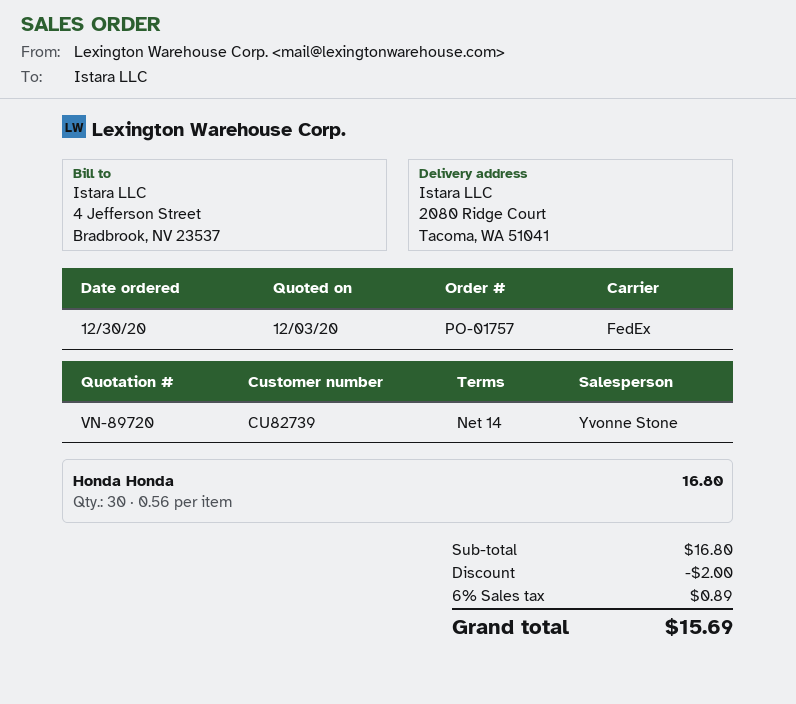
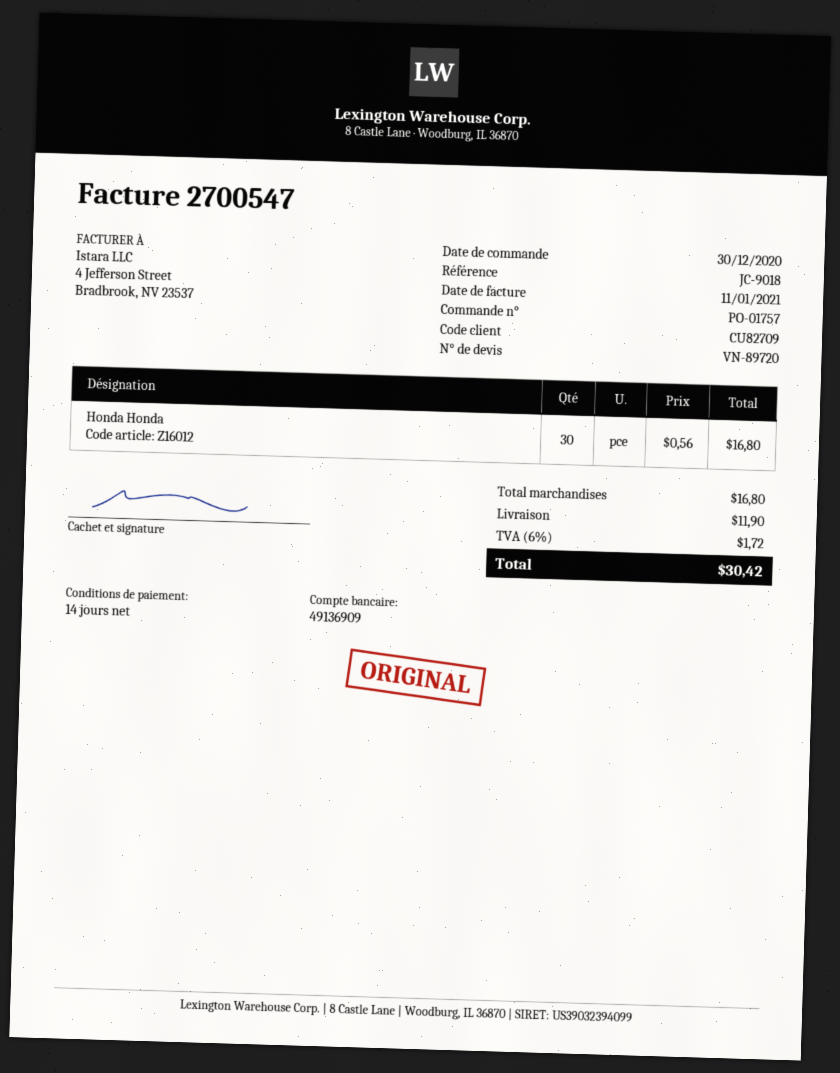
customer number: CU82739 -> CU82709
discount: 2.00 -> none
shipping: none -> 11.90
tax: 6% = 0.89 -> 6% = 1.72
total: 15.69 -> 30.42

